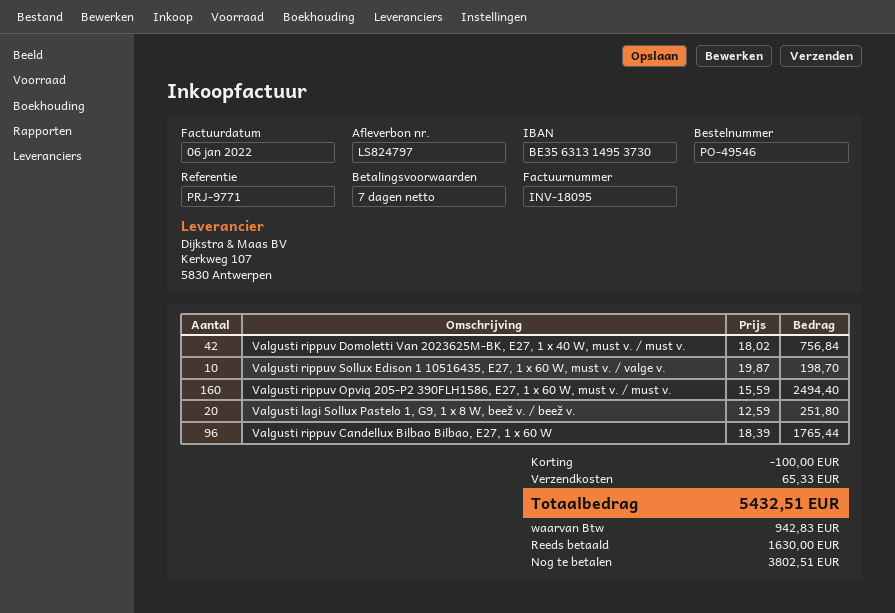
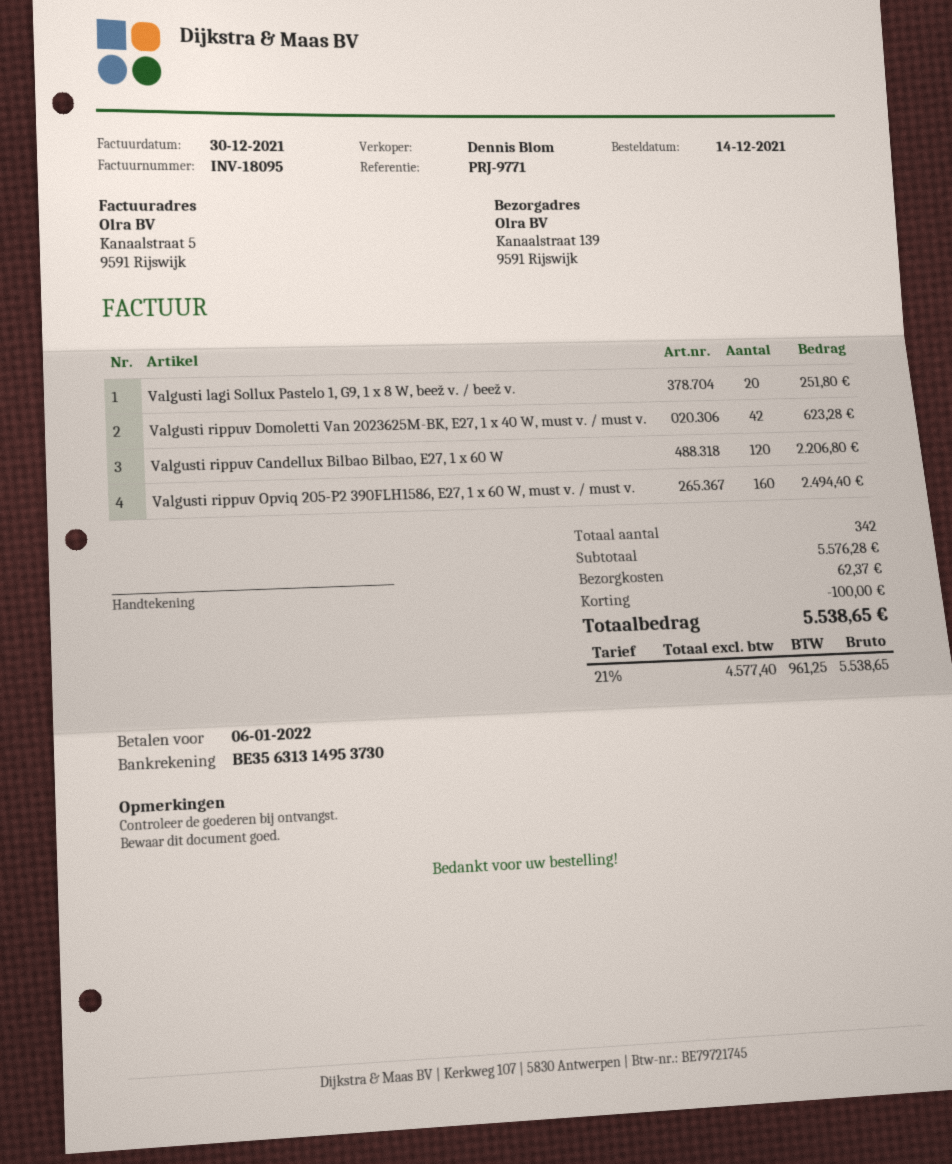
invoice date: 2022-01-06 -> 2021-12-30
Valgusti rippuv Domoletti Van 2023625M-BK, E27, 1 x 40 W, must v. / must v.: 42 for 756.84 -> 42 for 623.28
Valgusti rippuv Sollux Edison 1 10516435, E27, 1 x 60 W, must v. / valge v.: 10 for 198.70 -> none
Valgusti rippuv Candellux Bilbao Bilbao, E27, 1 x 60 W: 96 for 1765.44 -> 120 for 2206.80
shipping: 65.33 -> 62.37
tax: 942.83 -> 961.25
total: 5432.51 -> 5538.65

